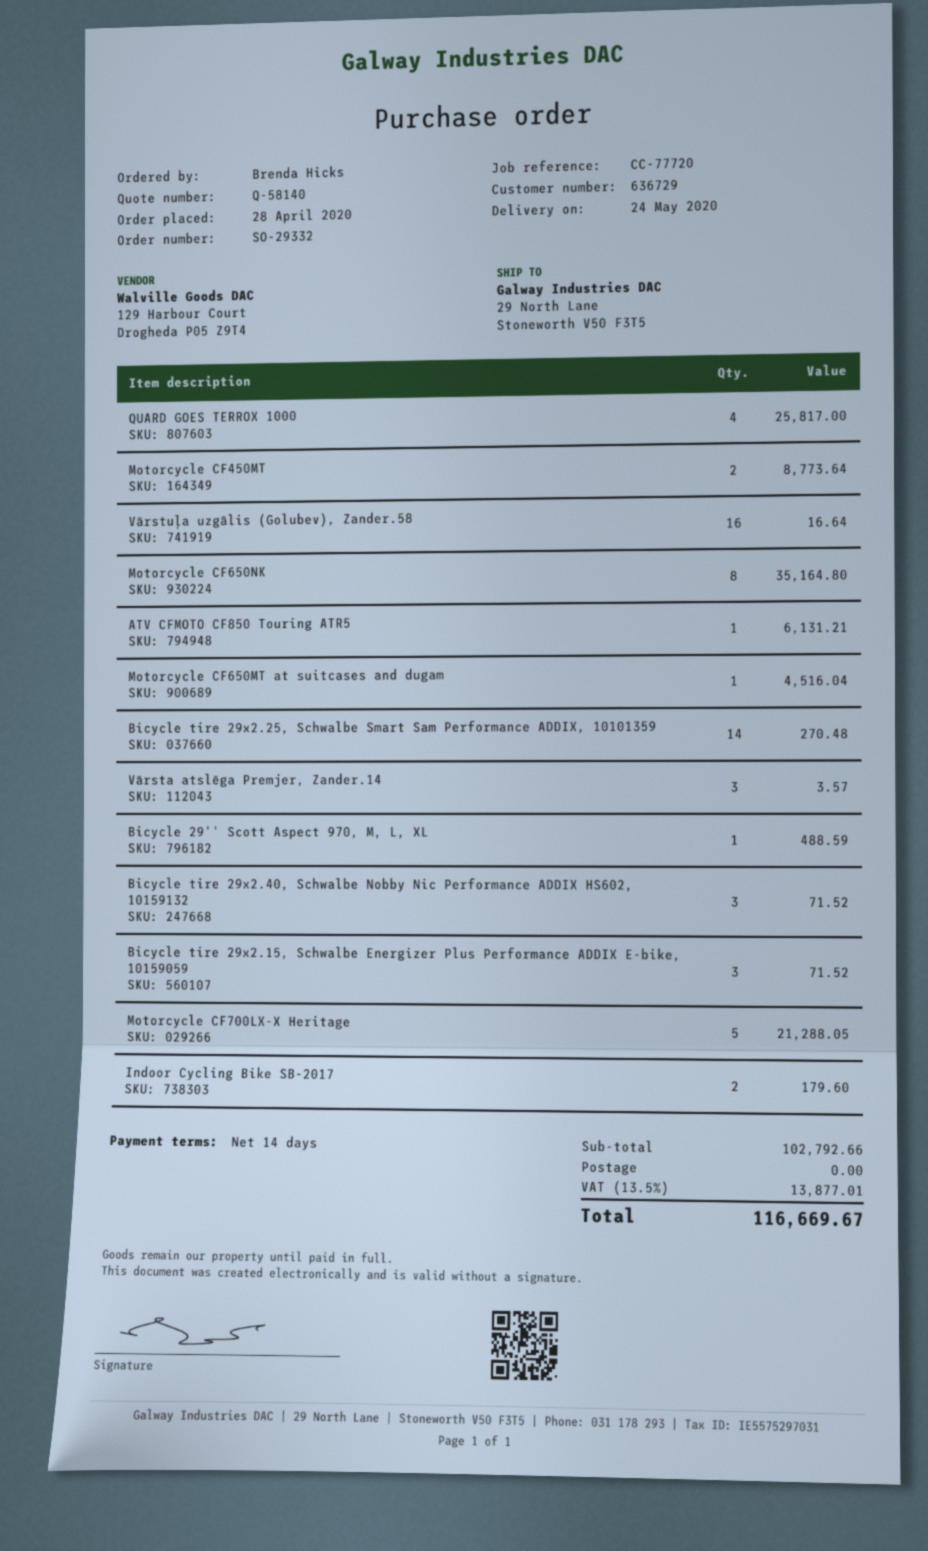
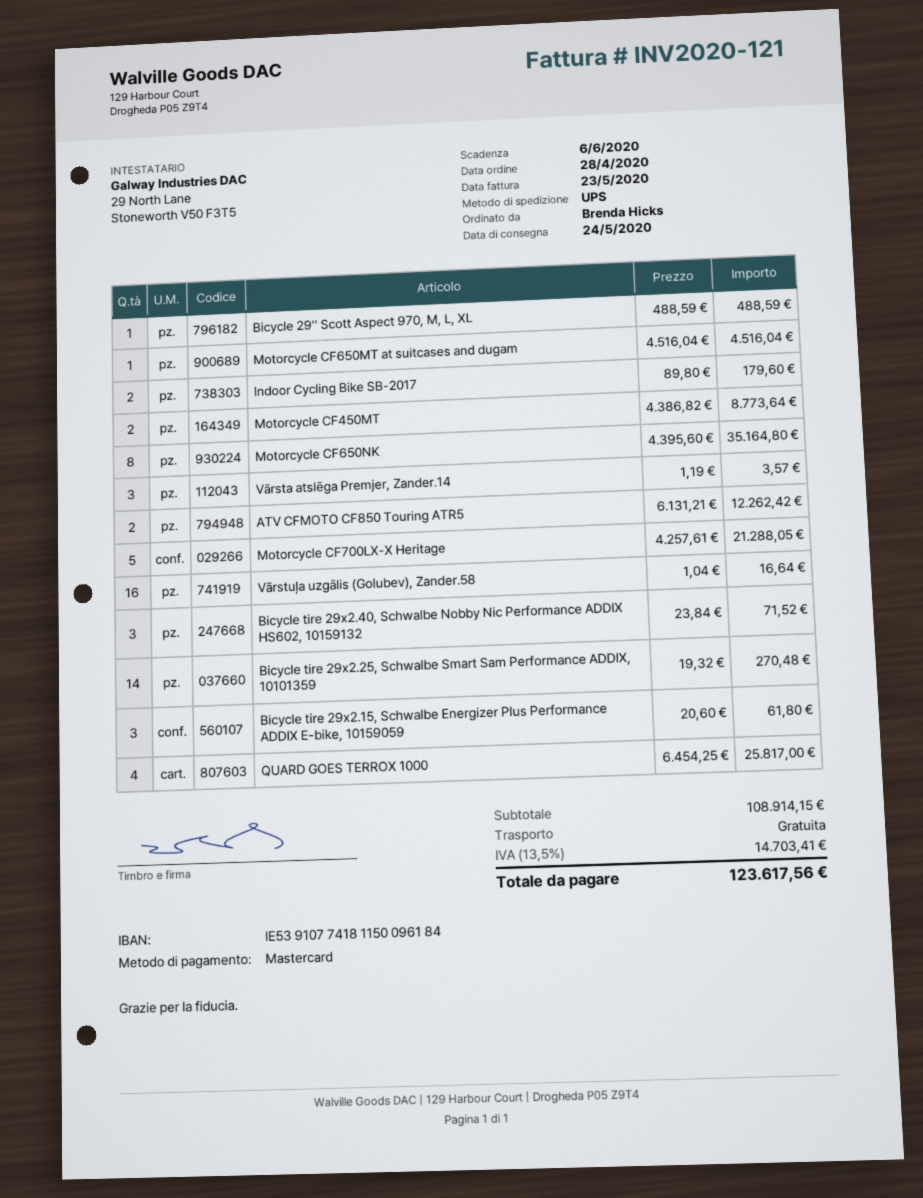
ATV CFMOTO CF850 Touring ATR5: 1 for 6131.21 -> 2 for 12262.42
Bicycle tire 29x2.15, Schwalbe Energizer Plus Performance ADDIX E-bike, 10159059: 3 for 71.52 -> 3 for 61.80
subtotal: 102792.66 -> 108914.15
tax: 13.5% = 13877.01 -> 13.5% = 14703.41
total: 116669.67 -> 123617.56

